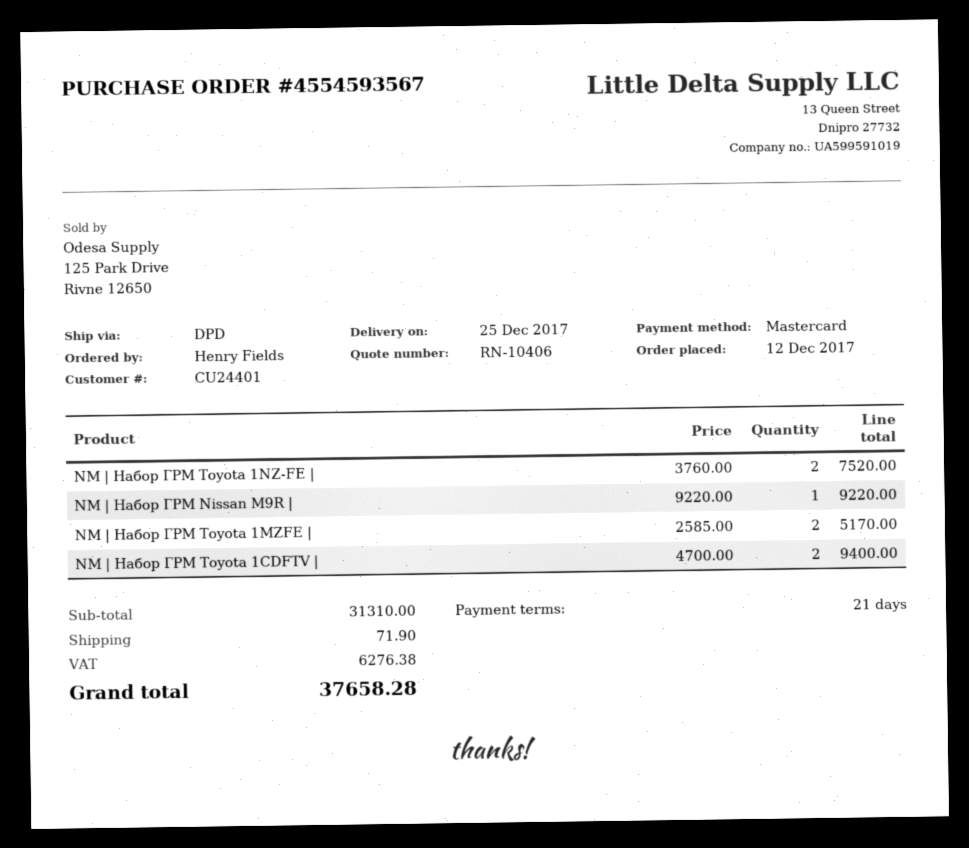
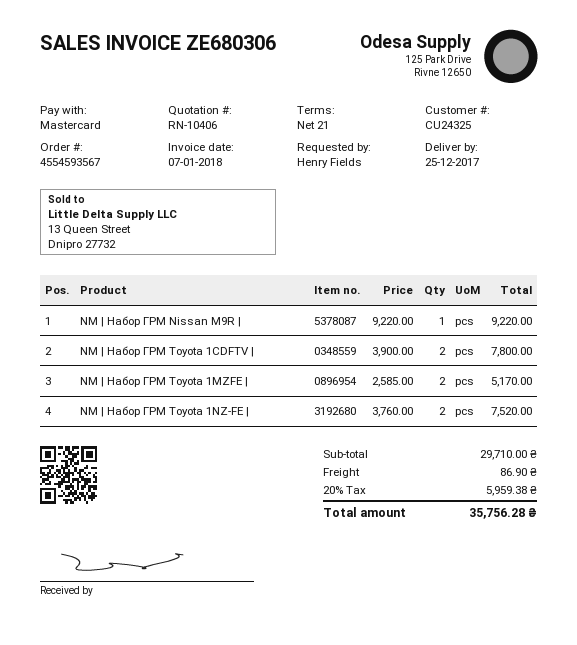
customer number: CU24401 -> CU24325
NM | Набор ГРМ Toyota 1CDFTV |: 2 x 4700.00 = 9400.00 -> 2 x 3900.00 = 7800.00
subtotal: 31310.00 -> 29710.00
shipping: 71.90 -> 86.90
tax: 6276.38 -> 5959.38
total: 37658.28 -> 35756.28

